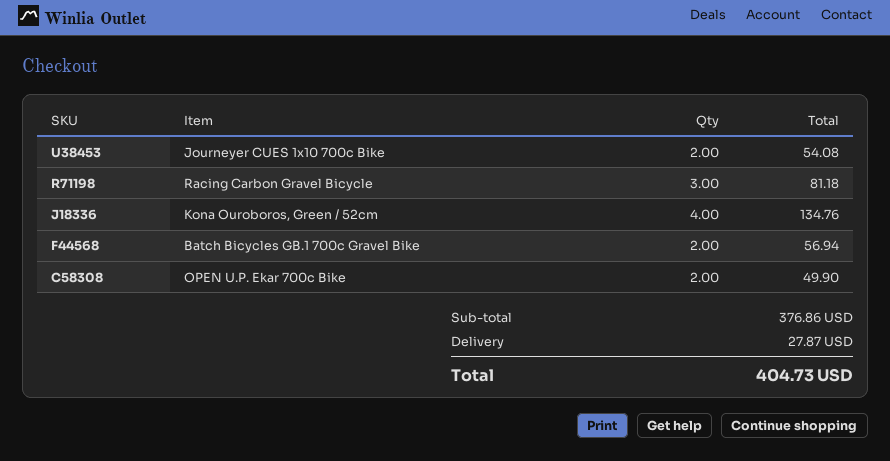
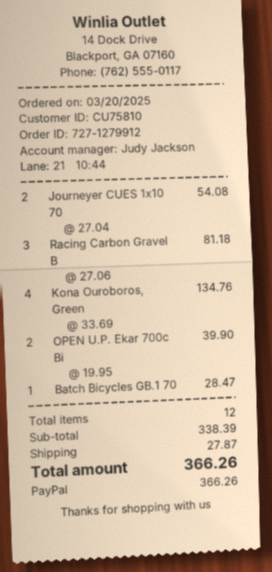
Batch Bicycles GB.1 700c Gravel Bike: 2 for 56.94 -> 1 for 28.47
OPEN U.P. Ekar 700c Bike: 2 for 49.90 -> 2 for 39.90
subtotal: 376.86 -> 338.39
total: 404.73 -> 366.26

